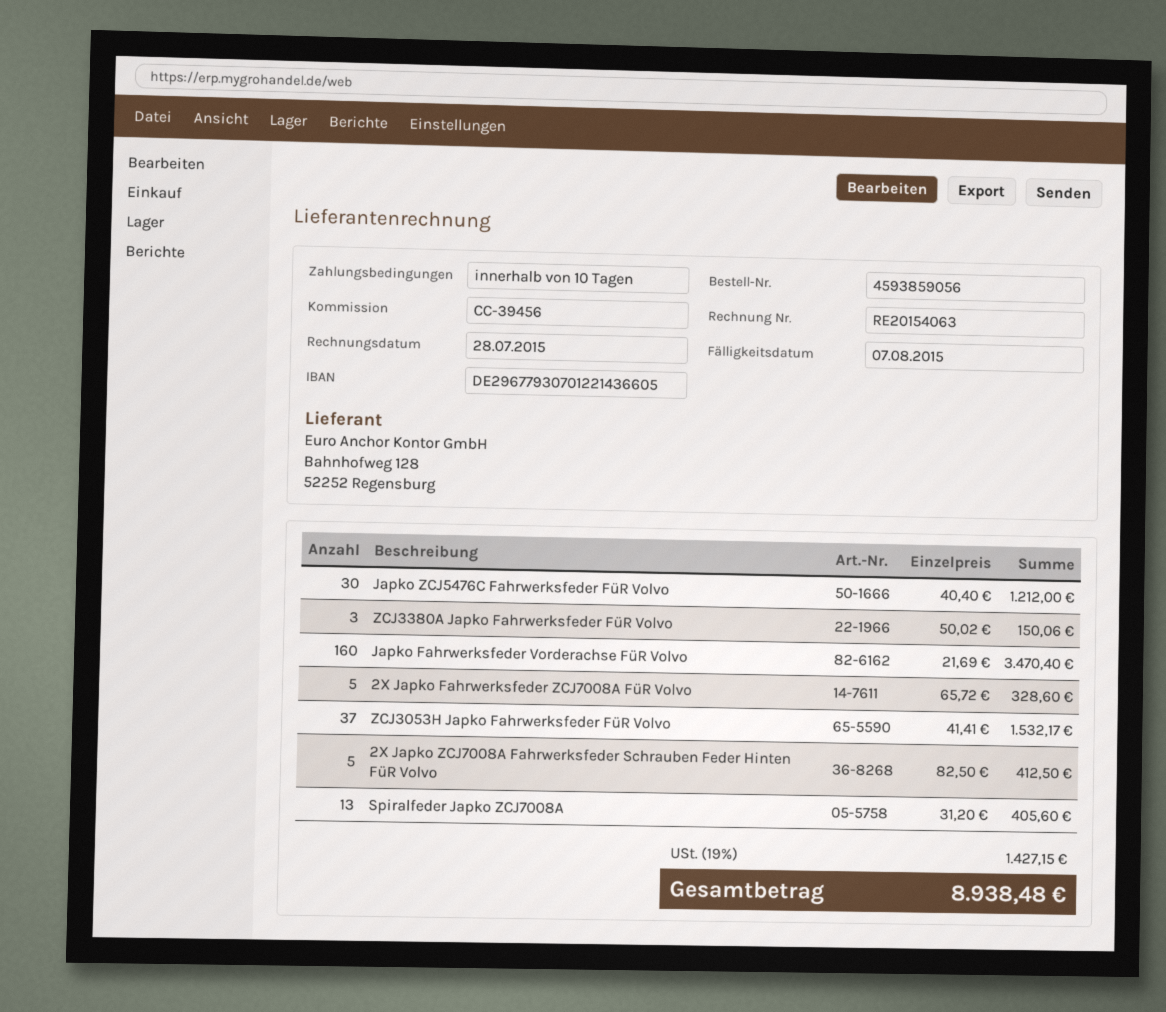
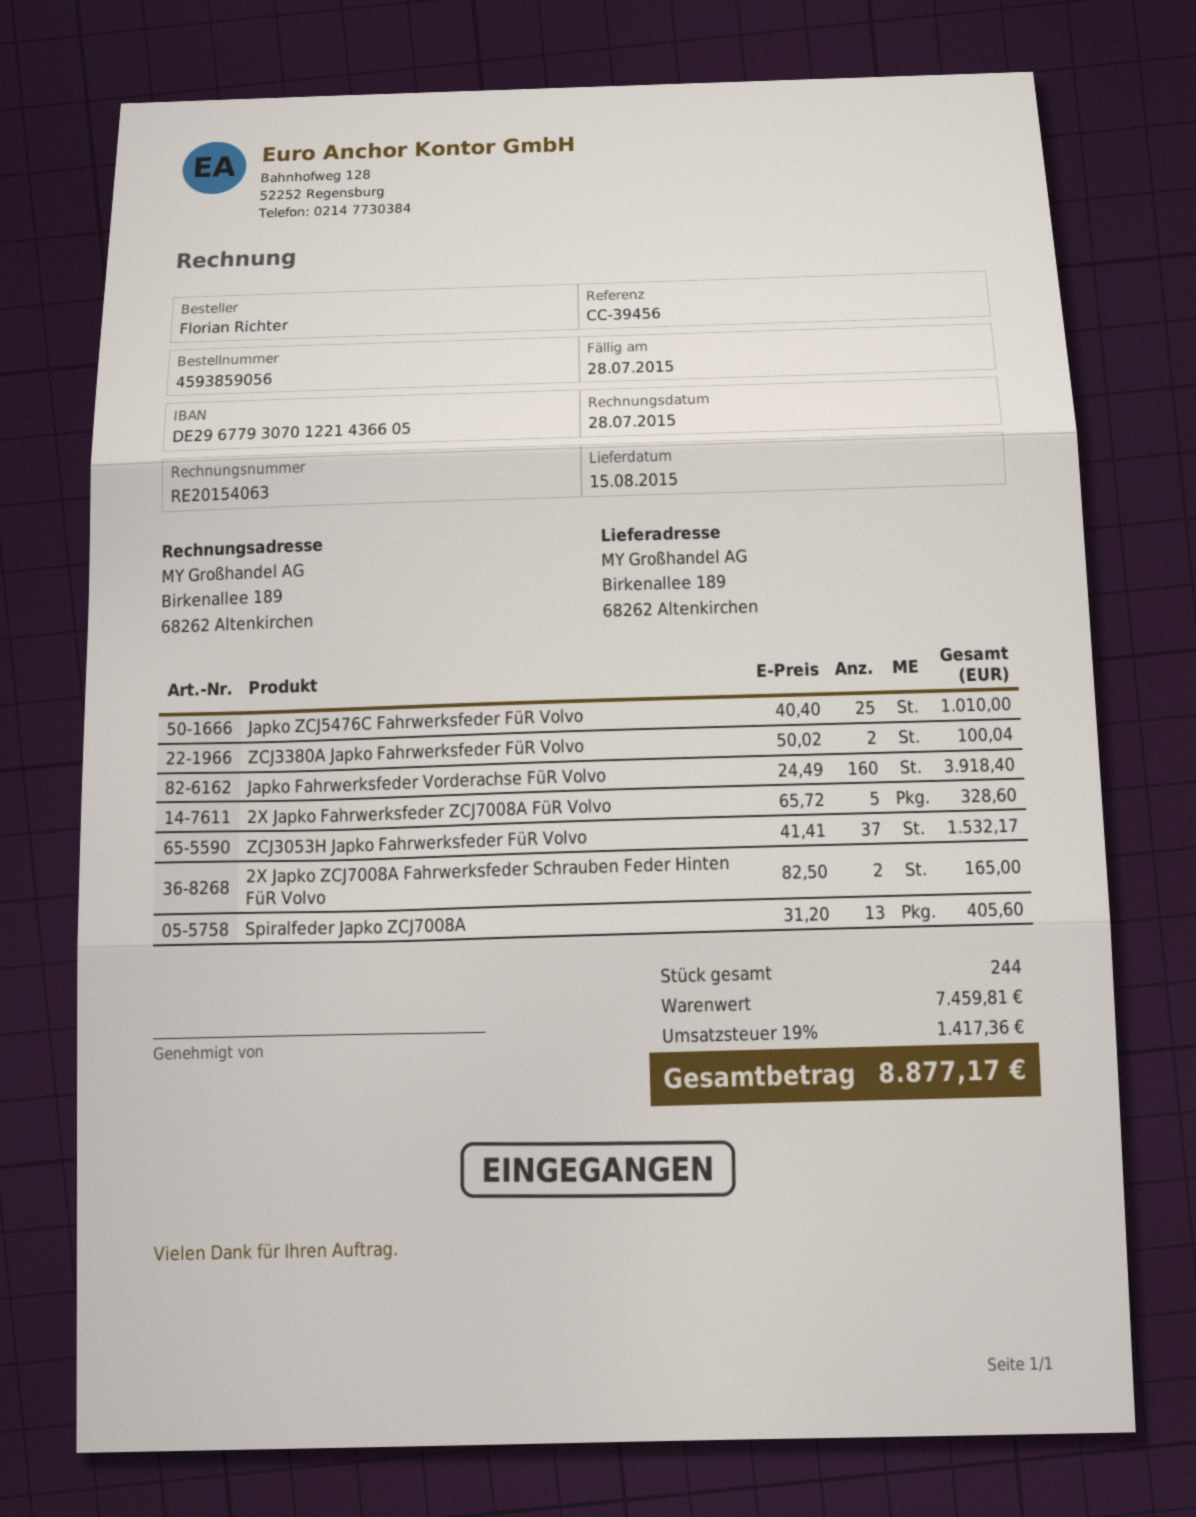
due date: 2015-08-07 -> 2015-07-28
Japko ZCJ5476C Fahrwerksfeder FüR Volvo: 30 x 40.40 = 1212.00 -> 25 x 40.40 = 1010.00
ZCJ3380A Japko Fahrwerksfeder FüR Volvo: 3 x 50.02 = 150.06 -> 2 x 50.02 = 100.04
Japko Fahrwerksfeder Vorderachse FüR Volvo: 160 x 21.69 = 3470.40 -> 160 x 24.49 = 3918.40
2X Japko ZCJ7008A Fahrwerksfeder Schrauben Feder Hinten FüR Volvo: 5 x 82.50 = 412.50 -> 2 x 82.50 = 165.00
tax: 19% = 1427.15 -> 19% = 1417.36
total: 8938.48 -> 8877.17

